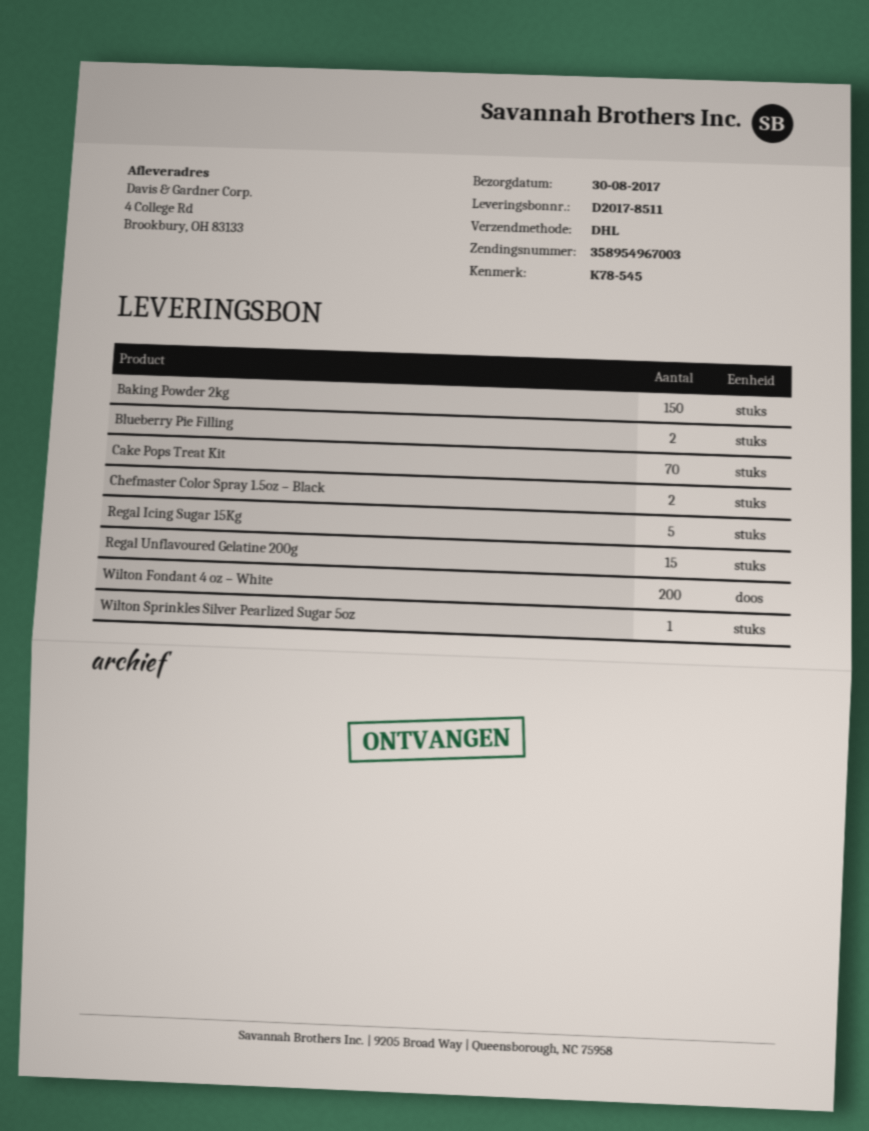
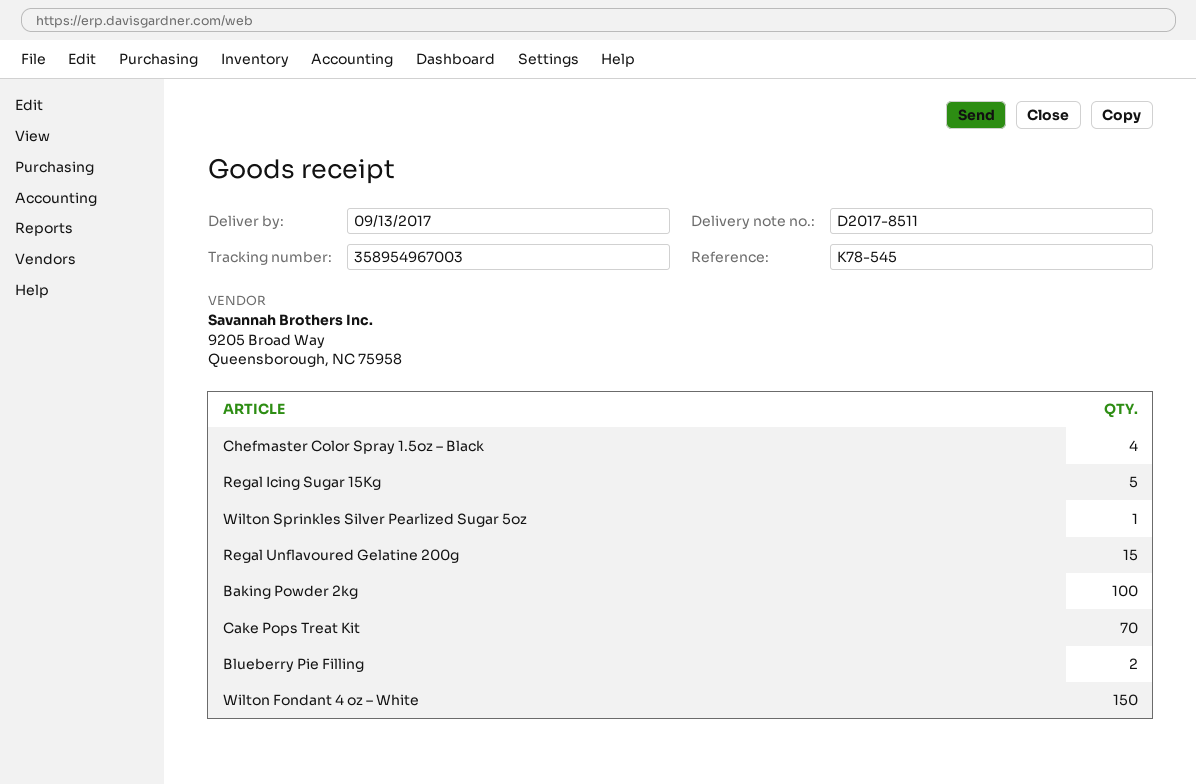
delivery date: 2017-08-30 -> 2017-09-13
Baking Powder 2kg: 150 -> 100
Chefmaster Color Spray 1.5oz – Black: 2 -> 4
Wilton Fondant 4 oz – White: 200 -> 150

